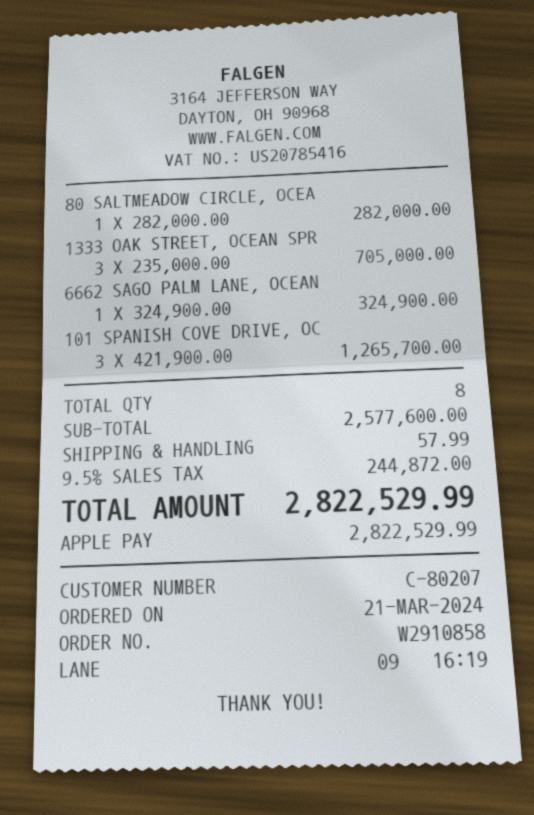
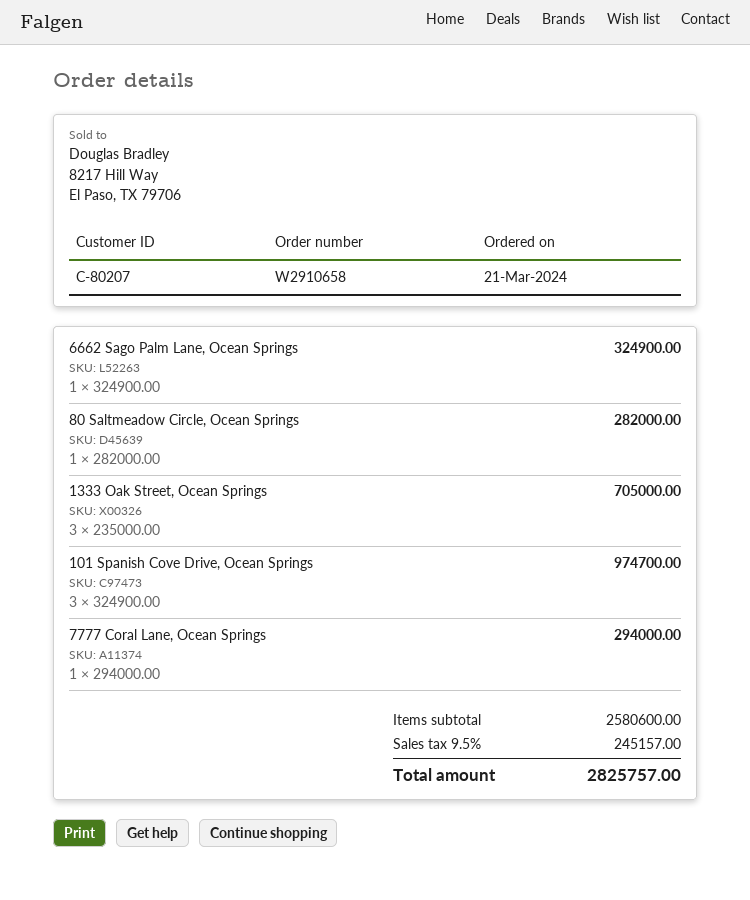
order number: W2910858 -> W2910658
101 SPANISH COVE DRIVE, OC: 3 x 421900.00 = 1265700.00 -> 3 x 324900.00 = 974700.00
7777 Coral Lane, Ocean Springs: none -> 1 x 294000.00 = 294000.00
subtotal: 2577600.00 -> 2580600.00
shipping: 57.99 -> none
tax: 9.5% = 244872.00 -> 9.5% = 245157.00
total: 2822529.99 -> 2825757.00

